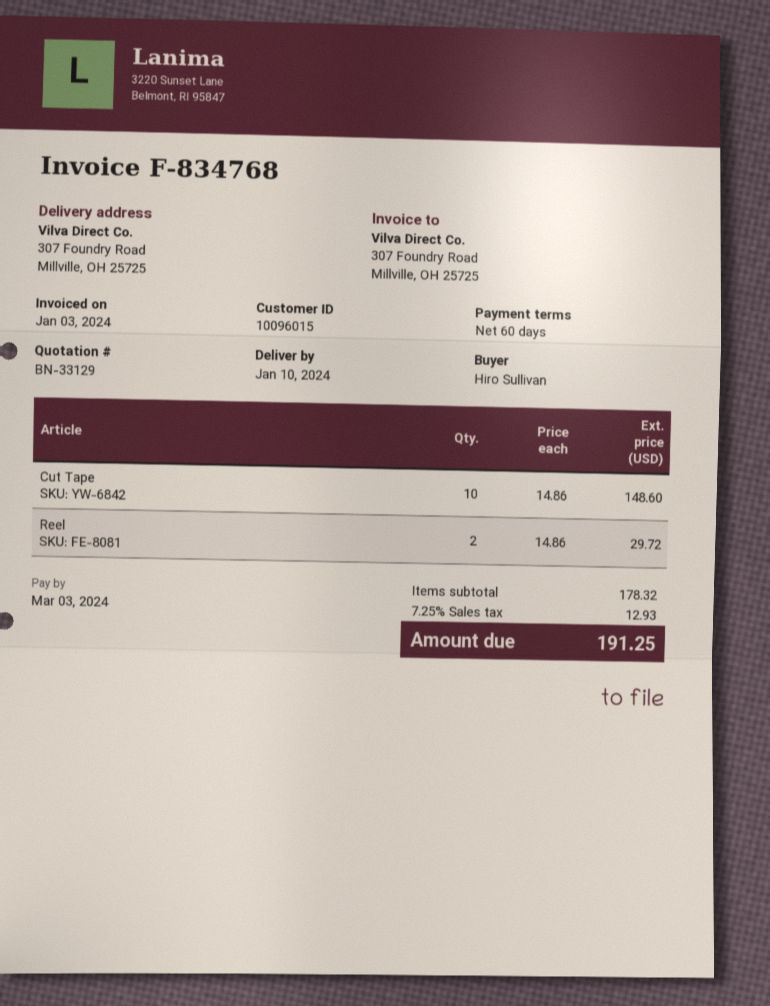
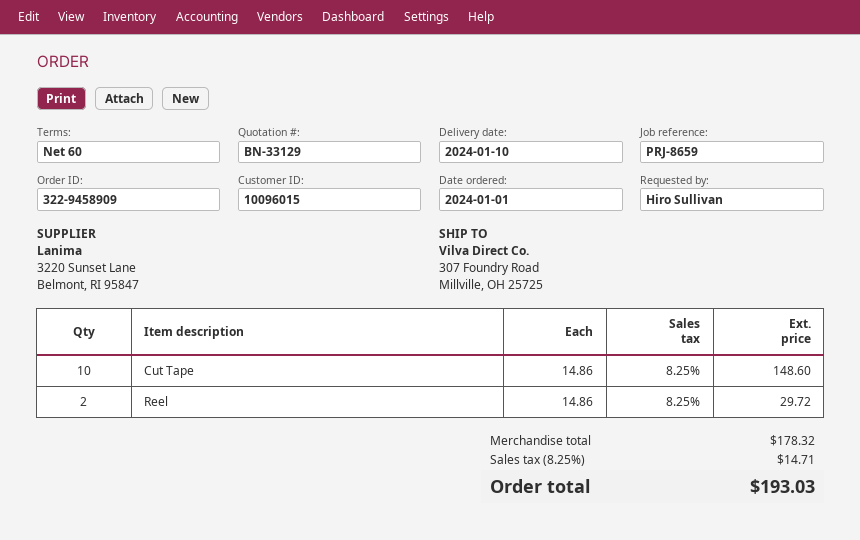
tax: 7.25% = 12.93 -> 8.25% = 14.71
total: 191.25 -> 193.03

